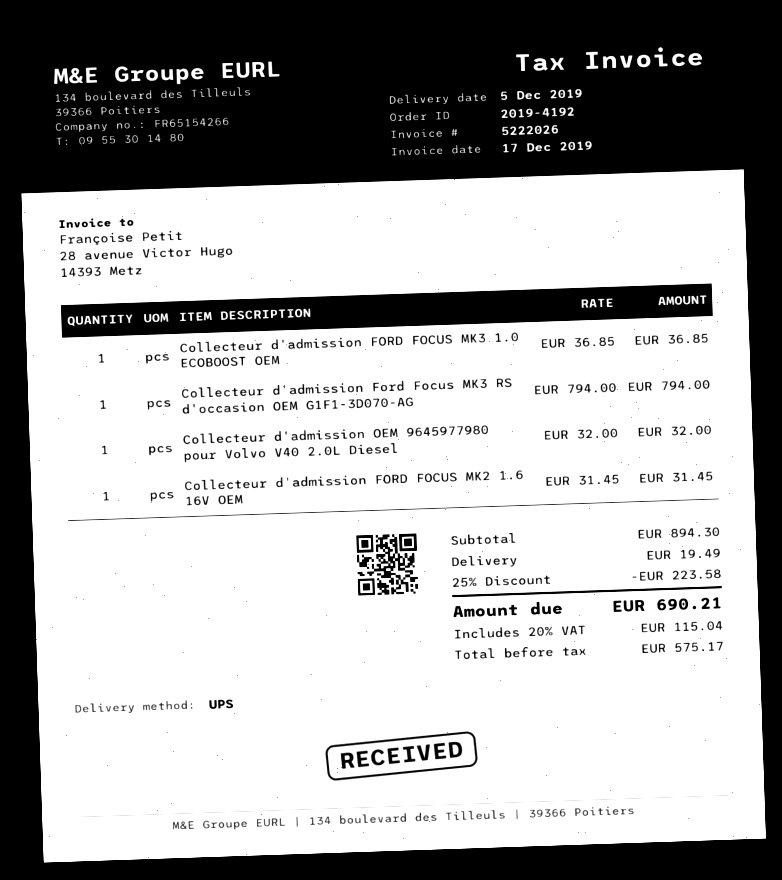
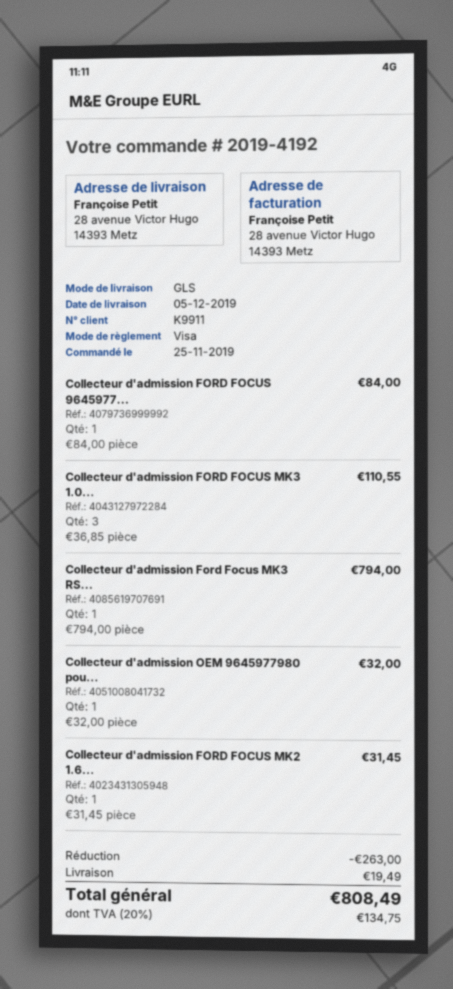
shipping method: UPS -> GLS
Collecteur d'admission FORD FOCUS MK3 1.0 ECOBOOST OEM: 1 x 36.85 = 36.85 -> 3 x 36.85 = 110.55
Collecteur d'admission FORD FOCUS 9645977...: none -> 1 x 84.00 = 84.00
discount: 223.58 -> 263.00
tax: 20% = 115.04 -> 20% = 134.75
total: 690.21 -> 808.49

